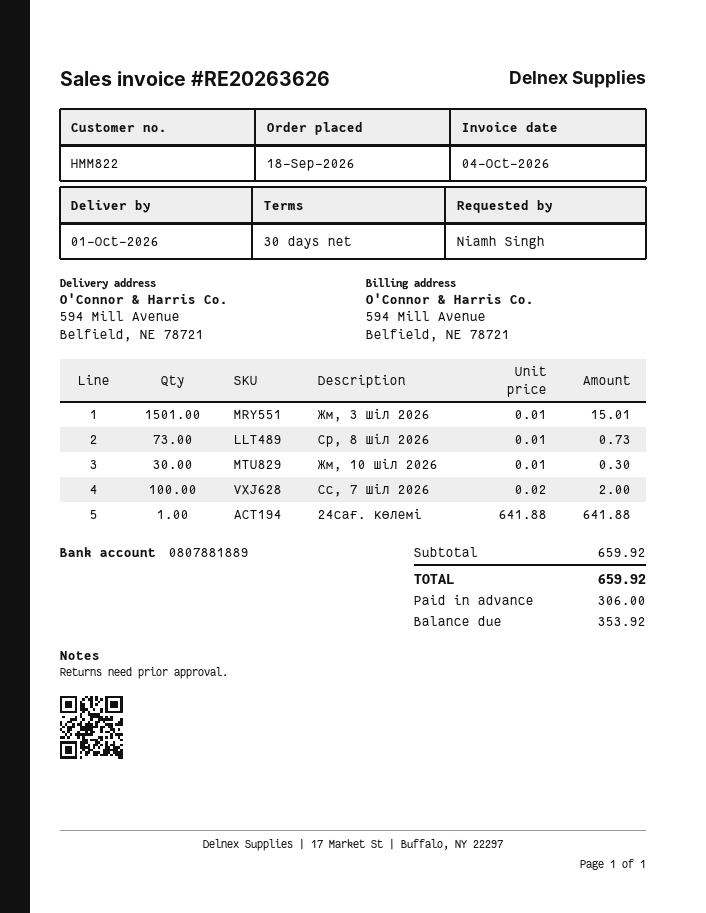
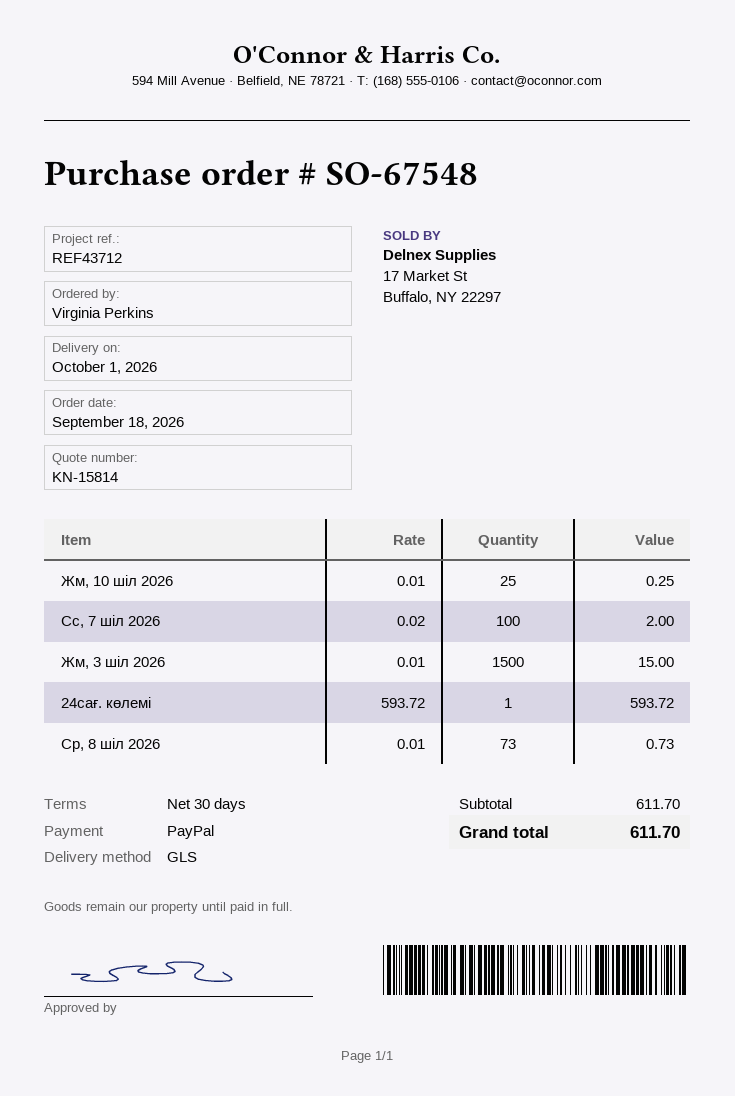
ordered by: Niamh Singh -> Virginia Perkins
Жм, 3 шіл 2026: 1501 x 0.01 = 15.01 -> 1500 x 0.01 = 15.00
Жм, 10 шіл 2026: 30 x 0.01 = 0.30 -> 25 x 0.01 = 0.25
24сағ. көлемі: 1 x 641.88 = 641.88 -> 1 x 593.72 = 593.72
subtotal: 659.92 -> 611.70
total: 659.92 -> 611.70

